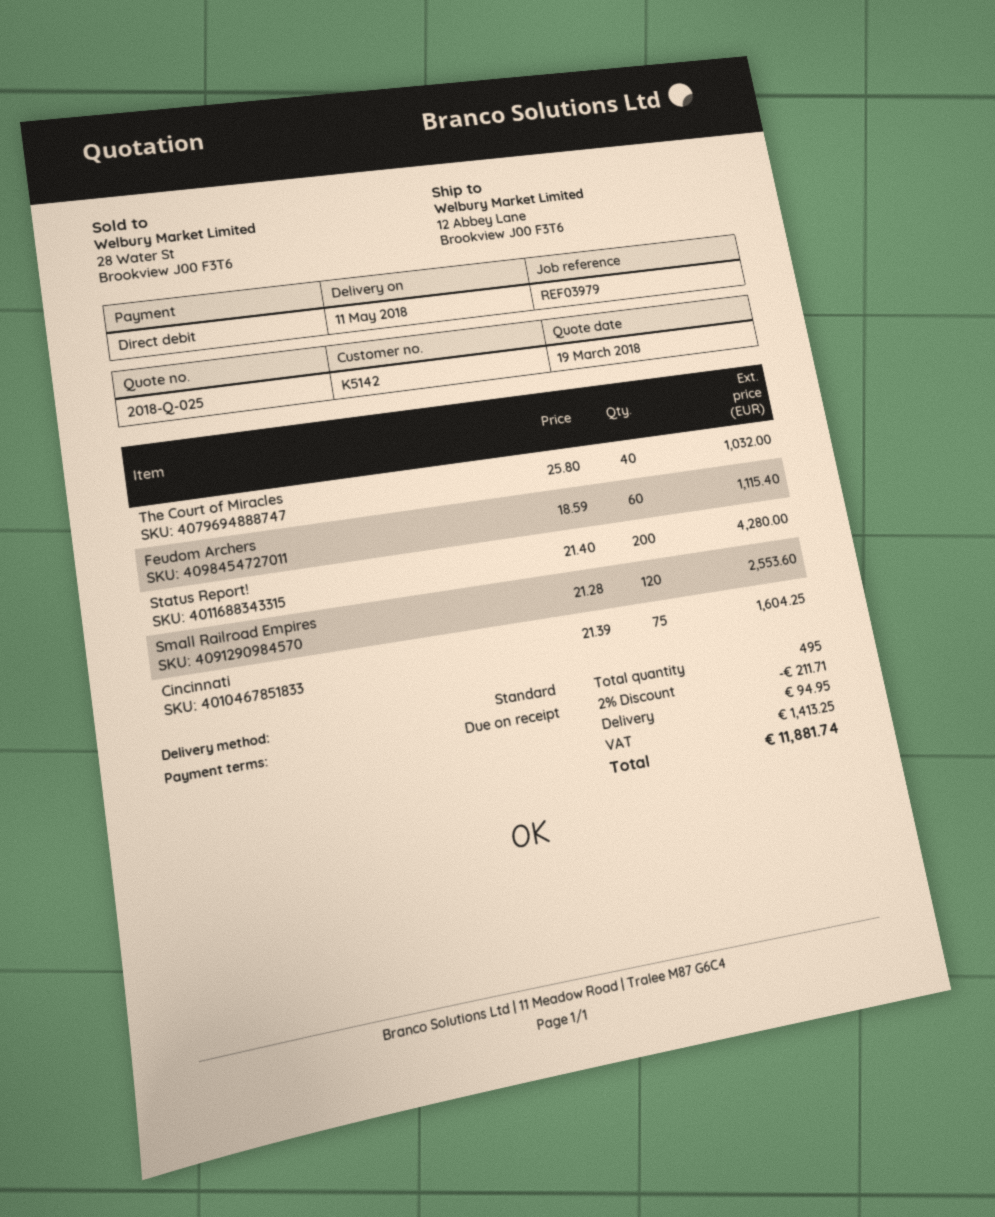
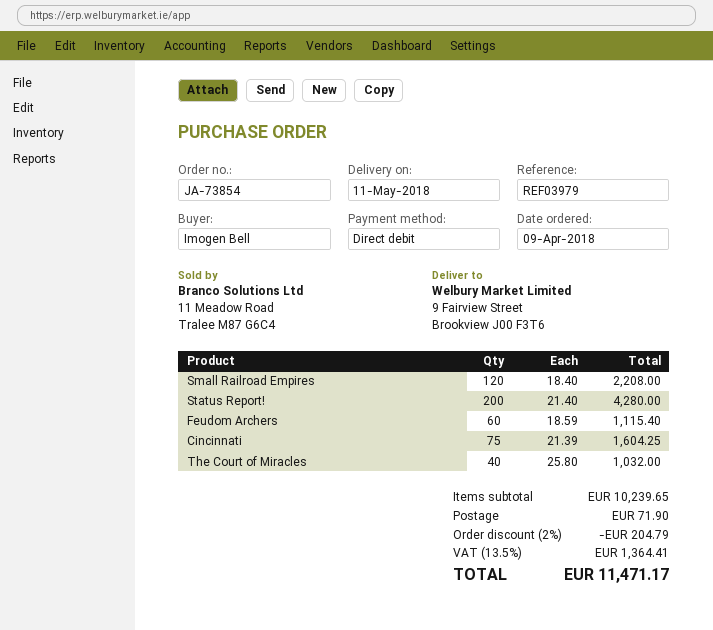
ship to: 12 Abbey Lane, Brookview J00 F3T6 -> 9 Fairview Street, Brookview J00 F3T6
Small Railroad Empires: 120 x 21.28 = 2553.60 -> 120 x 18.40 = 2208.00
discount: 2% = 211.71 -> 2% = 204.79
shipping: 94.95 -> 71.90
tax: 1413.25 -> 1364.41
total: 11881.74 -> 11471.17

